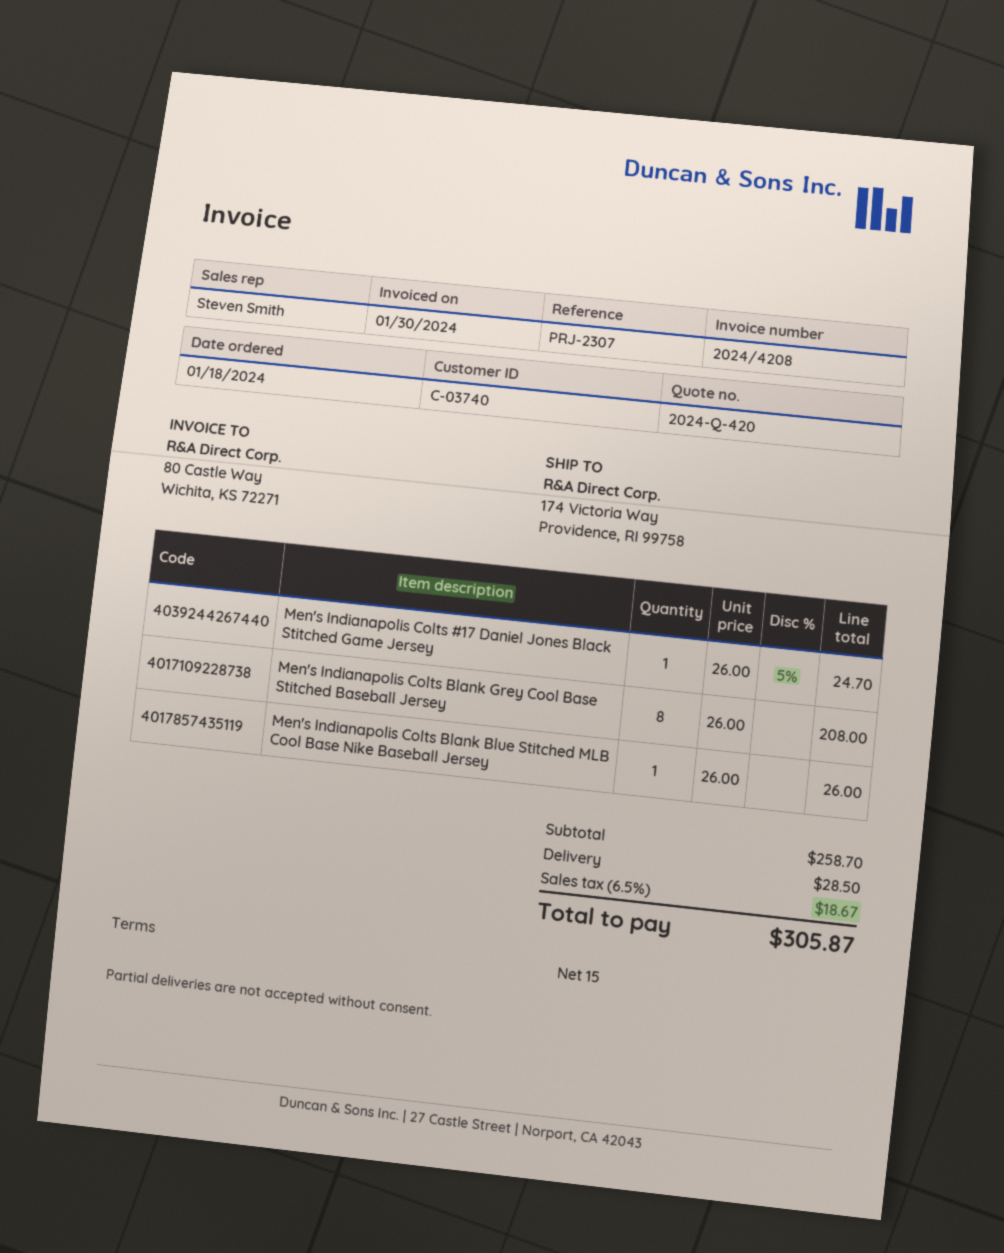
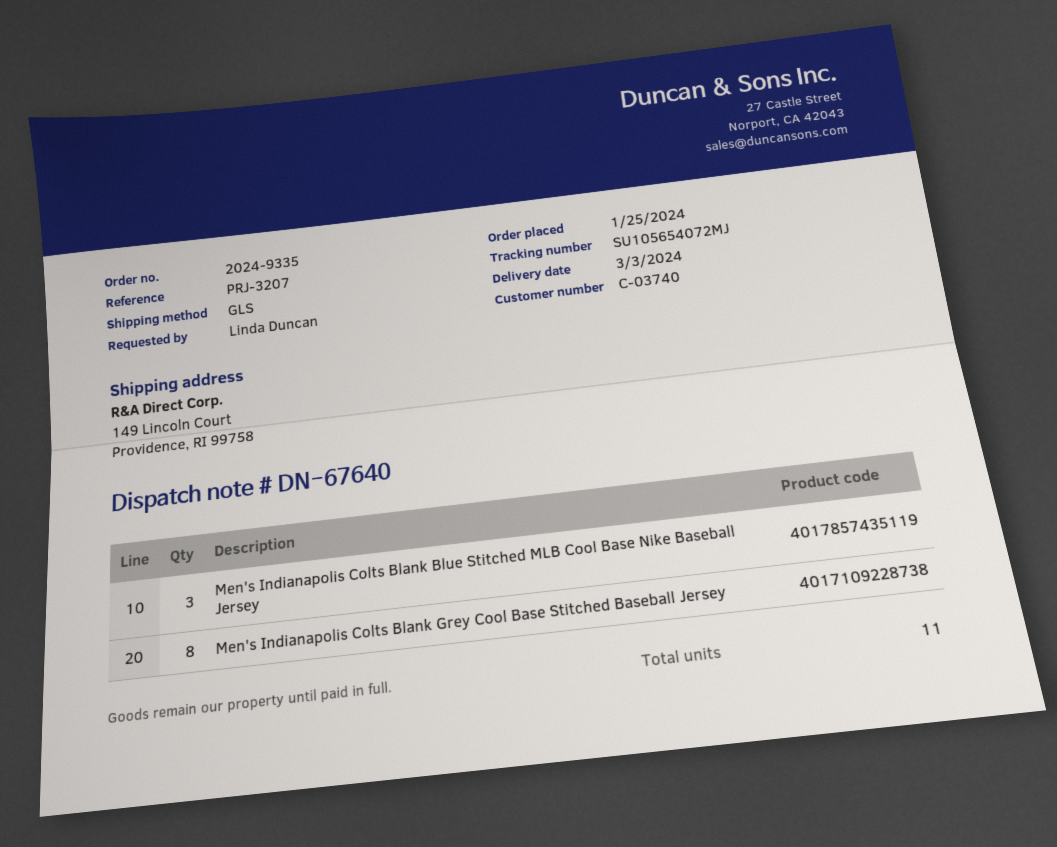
order date: 2024-01-18 -> 2024-01-25
reference: PRJ-2307 -> PRJ-3207
ship to: 174 Victoria Way, Providence, RI 99758 -> 149 Lincoln Court, Providence, RI 99758
Men's Indianapolis Colts #17 Daniel Jones Black Stitched Game Jersey: 1 -> none
Men's Indianapolis Colts Blank Blue Stitched MLB Cool Base Nike Baseball Jersey: 1 -> 3

